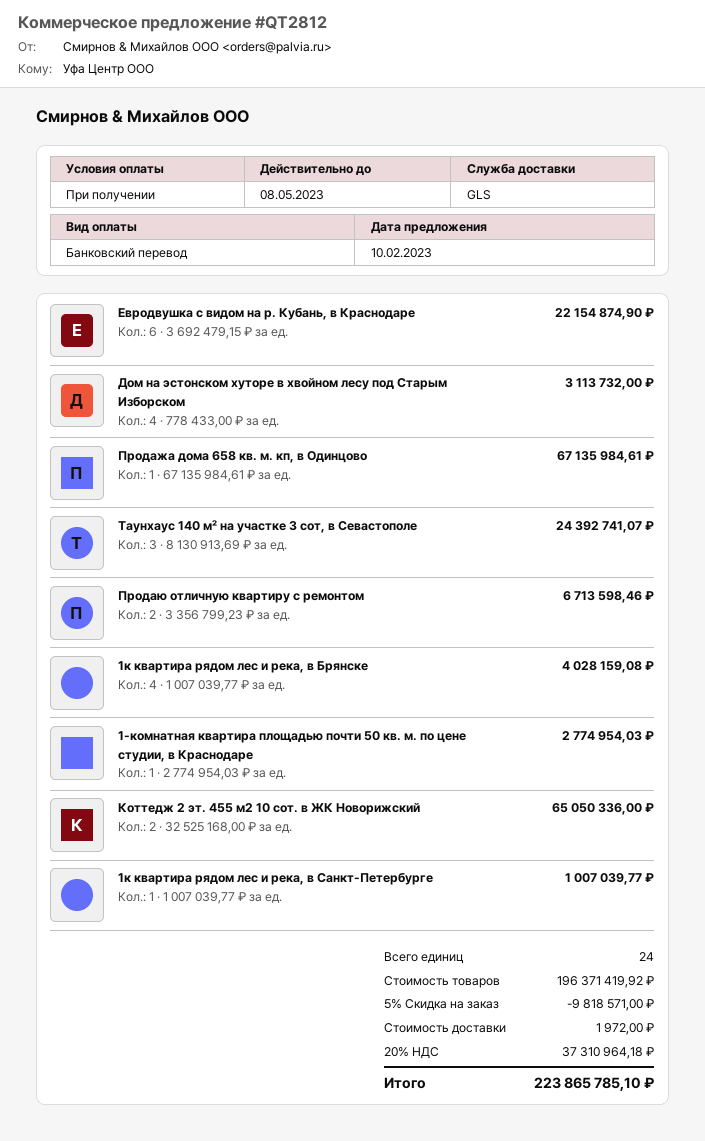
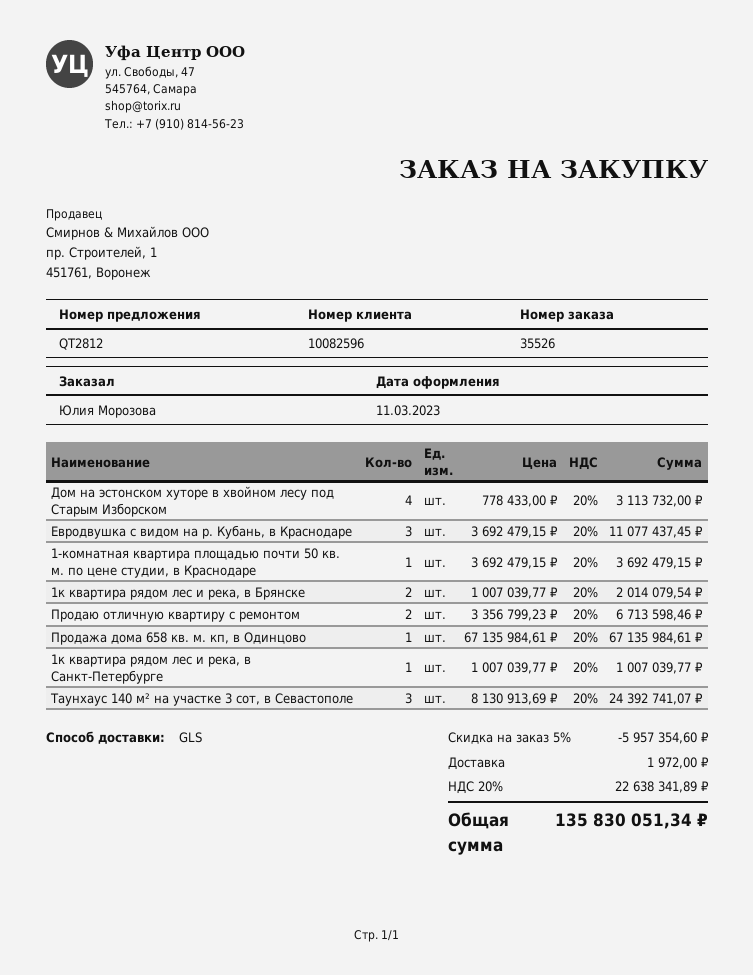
Евродвушка с видом на р. Кубань, в Краснодаре: 6 x 3692479.15 = 22154874.90 -> 3 x 3692479.15 = 11077437.45
1к квартира рядом лес и река, в Брянске: 4 x 1007039.77 = 4028159.08 -> 2 x 1007039.77 = 2014079.54
1-комнатная квартира площадью почти 50 кв. м. по цене студии, в Краснодаре: 1 x 2774954.03 = 2774954.03 -> 1 x 3692479.15 = 3692479.15
Коттедж 2 эт. 455 м2 10 сот. в ЖК Новорижский: 2 x 32525168.00 = 65050336.00 -> none
discount: 5% = 9818571.00 -> 5% = 5957354.60
tax: 20% = 37310964.18 -> 20% = 22638341.89
total: 223865785.10 -> 135830051.34

